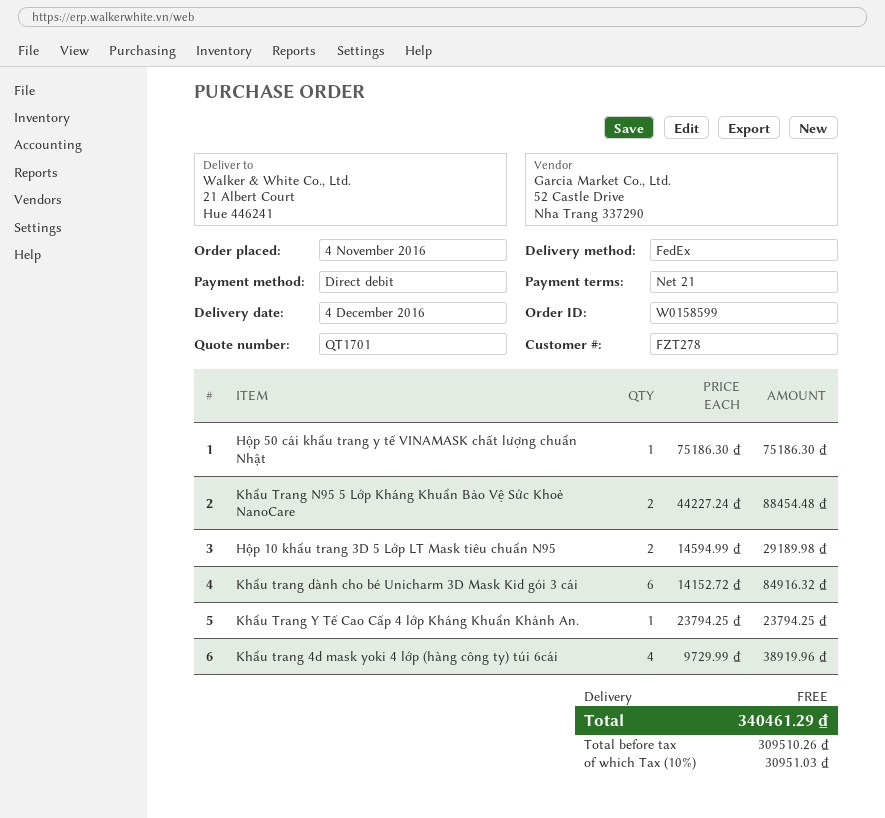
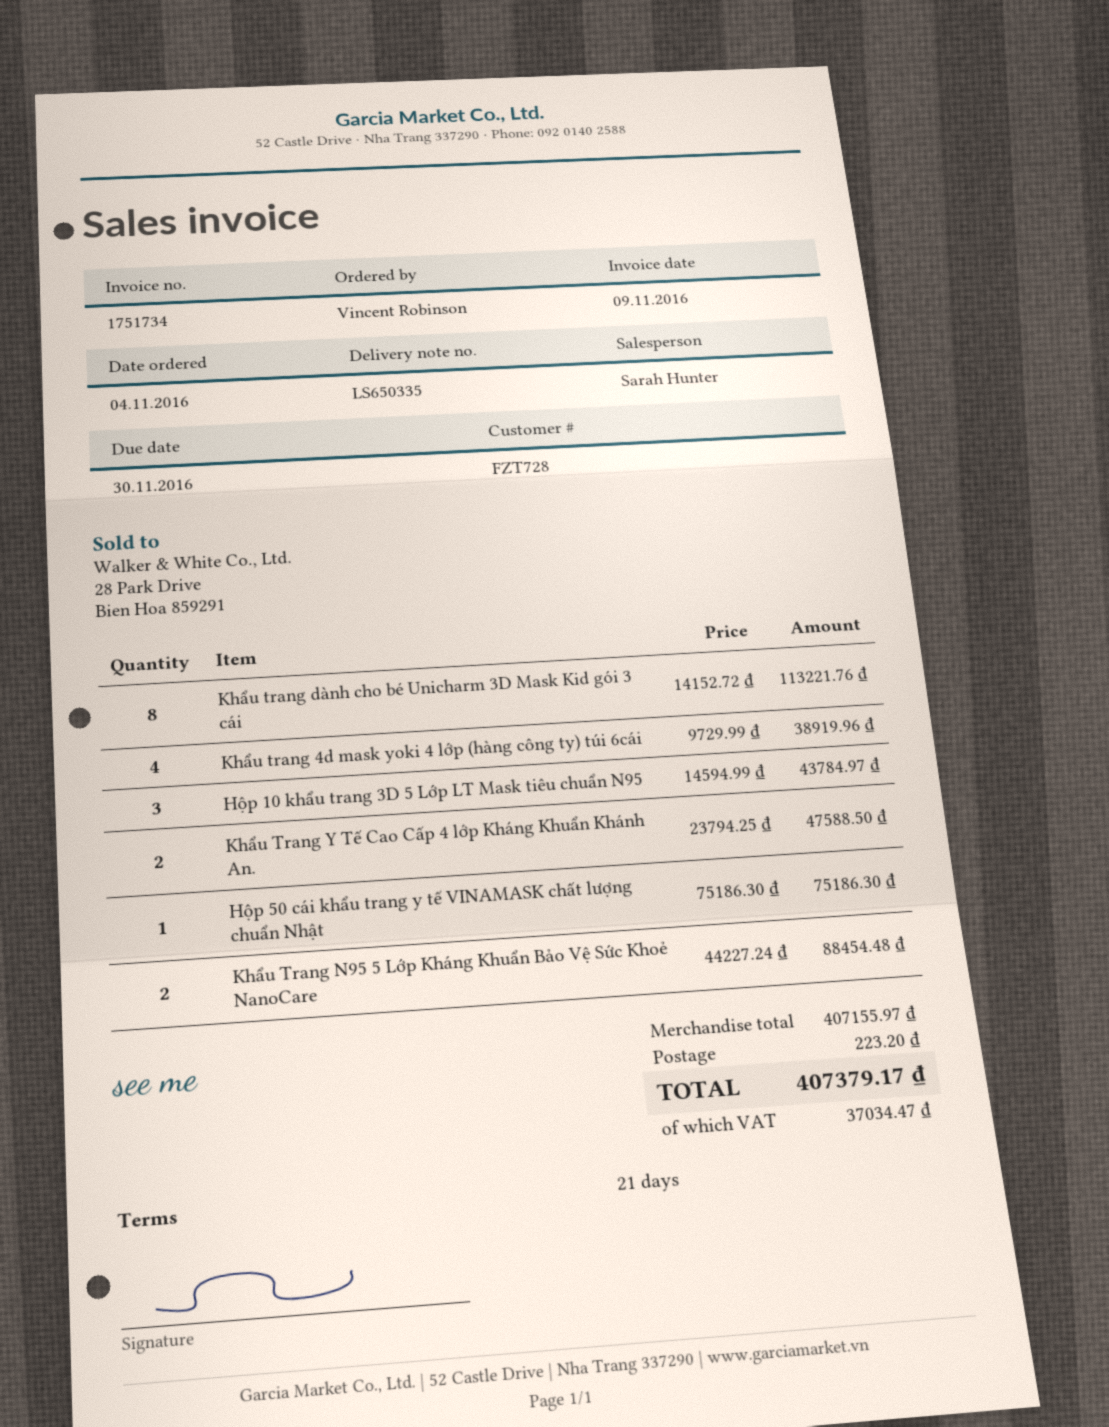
customer number: FZT278 -> FZT728
Hộp 10 khẩu trang 3D 5 Lớp LT Mask tiêu chuẩn N95: 2 x 14594.99 = 29189.98 -> 3 x 14594.99 = 43784.97
Khẩu trang dành cho bé Unicharm 3D Mask Kid gói 3 cái: 6 x 14152.72 = 84916.32 -> 8 x 14152.72 = 113221.76
Khẩu Trang Y Tế Cao Cấp 4 lớp Kháng Khuẩn Khánh An.: 1 x 23794.25 = 23794.25 -> 2 x 23794.25 = 47588.50
shipping: 0.00 -> 223.20
tax: 30951.03 -> 37034.47
total: 340461.29 -> 407379.17

